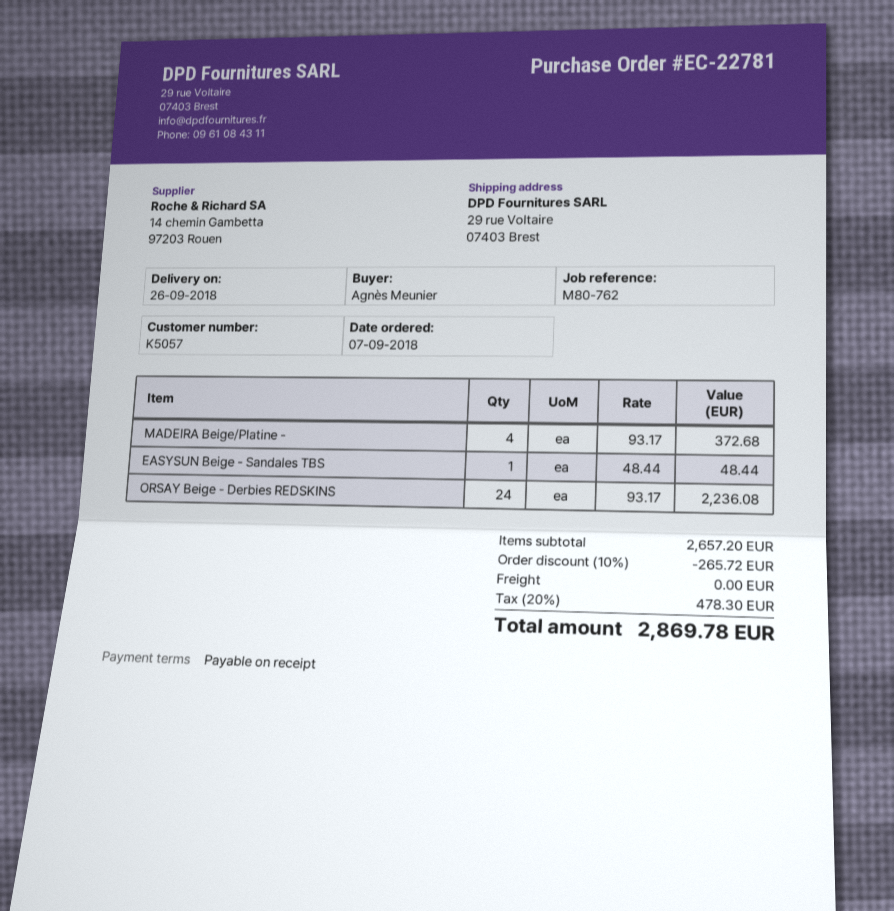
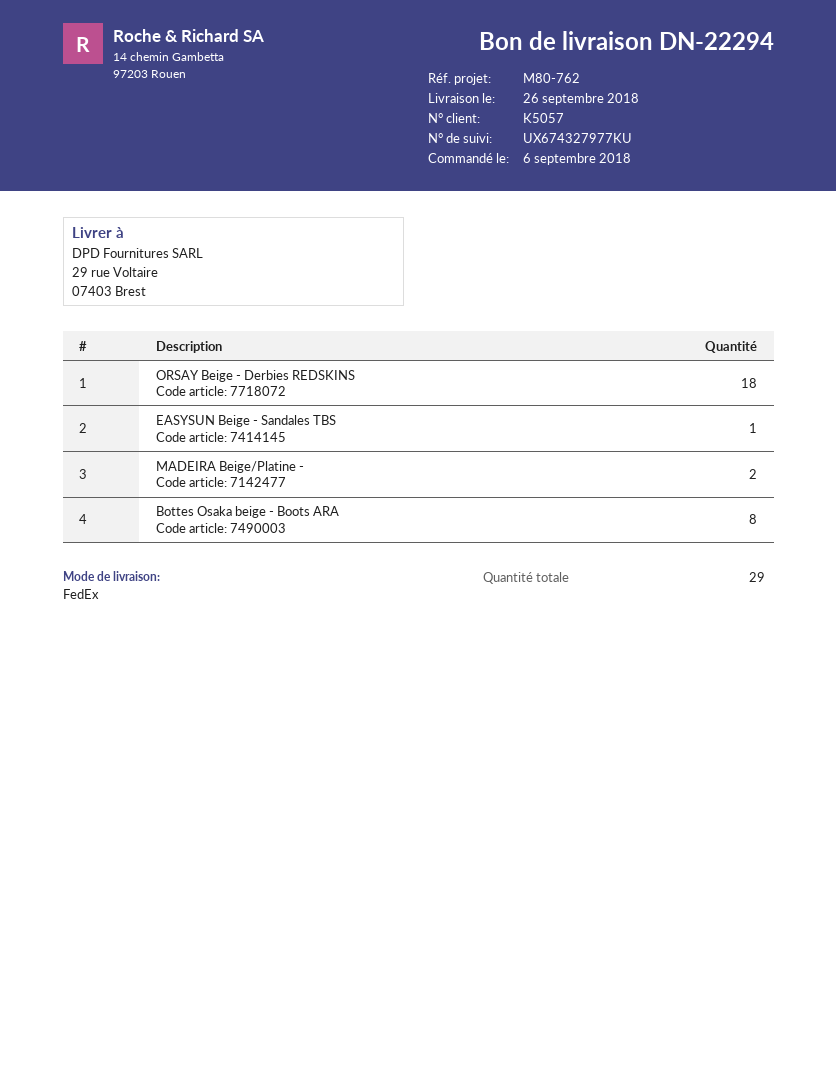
order date: 2018-09-07 -> 2018-09-06
MADEIRA Beige/Platine -: 4 -> 2
ORSAY Beige - Derbies REDSKINS: 24 -> 18
Bottes Osaka beige - Boots ARA: none -> 8

